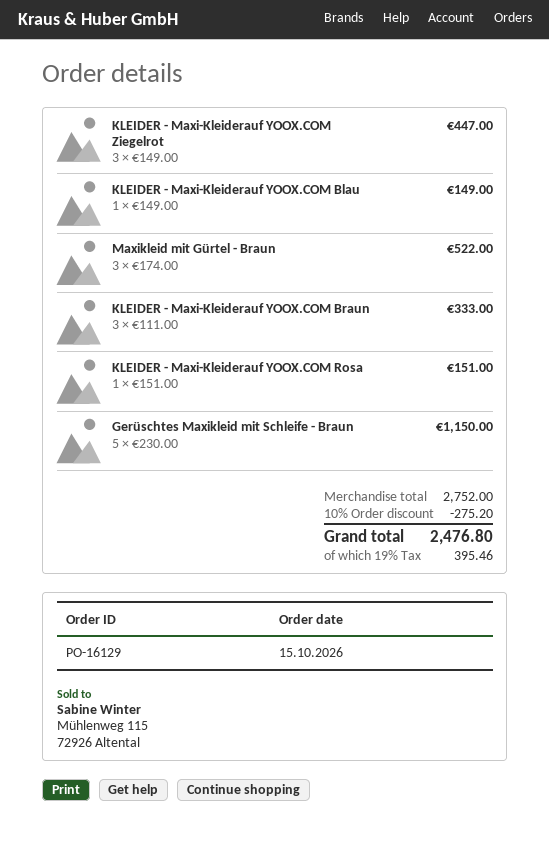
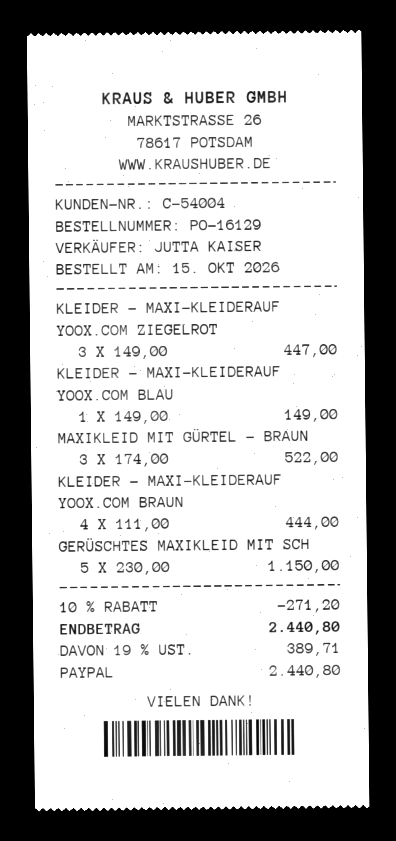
KLEIDER - Maxi-Kleiderauf YOOX.COM Braun: 3 x 111.00 = 333.00 -> 4 x 111.00 = 444.00
KLEIDER - Maxi-Kleiderauf YOOX.COM Rosa: 1 x 151.00 = 151.00 -> none
discount: 10% = 275.20 -> 10% = 271.20
tax: 19% = 395.46 -> 19% = 389.71
total: 2476.80 -> 2440.80

